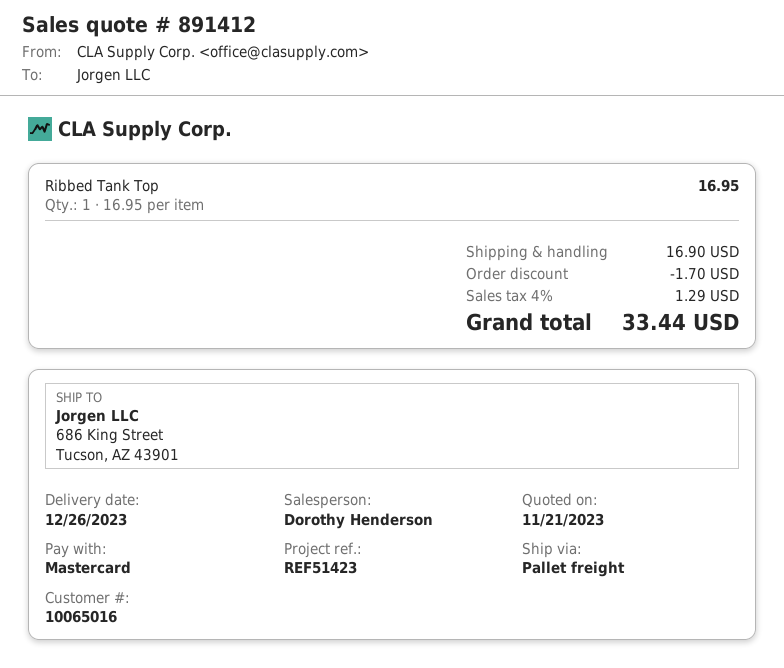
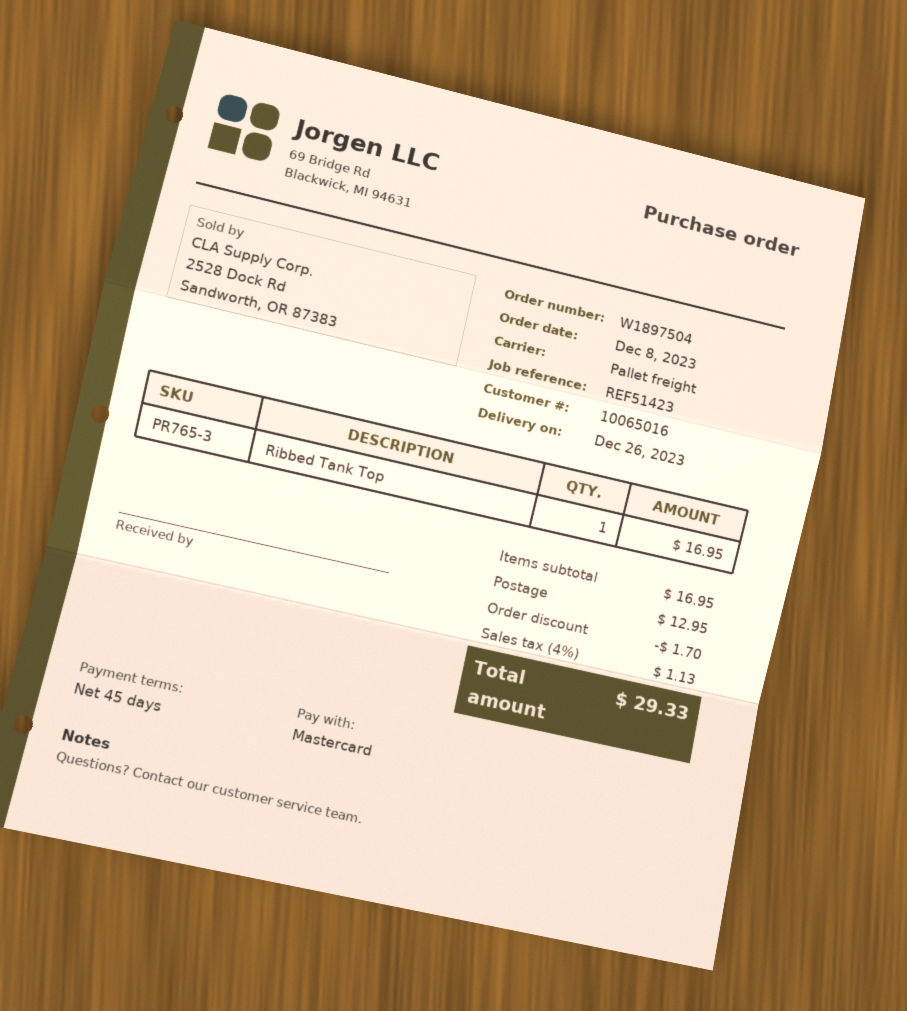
shipping: 16.90 -> 12.95
tax: 4% = 1.29 -> 4% = 1.13
total: 33.44 -> 29.33

